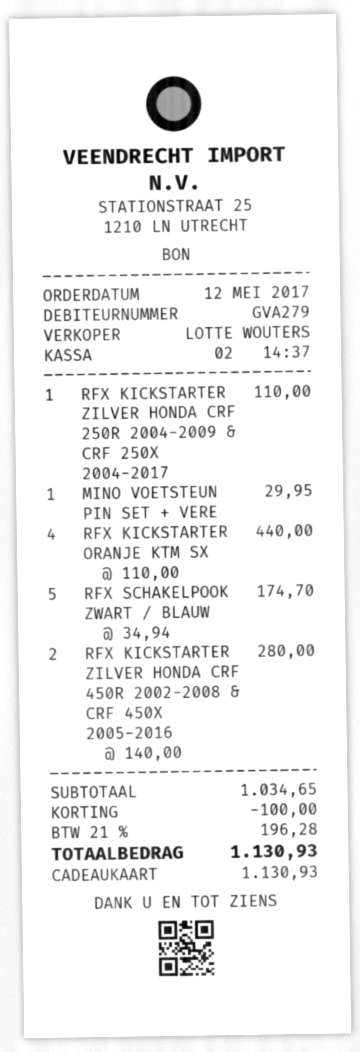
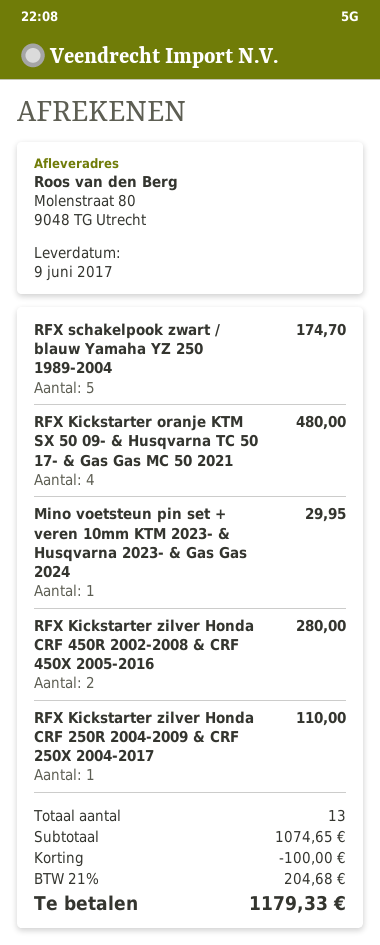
RFX KICKSTARTER ORANJE KTM SX: 4 for 440.00 -> 4 for 480.00
subtotal: 1034.65 -> 1074.65
tax: 21% = 196.28 -> 21% = 204.68
total: 1130.93 -> 1179.33

